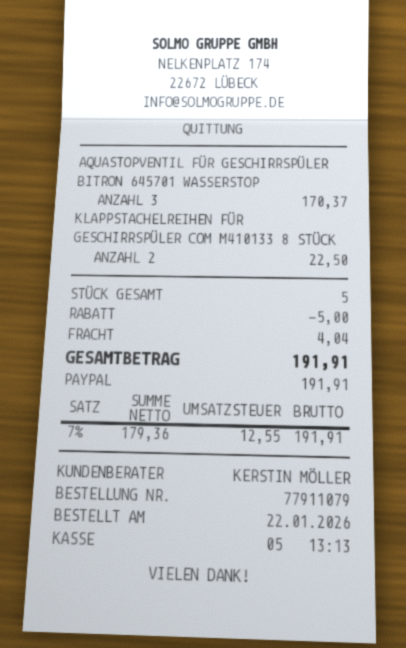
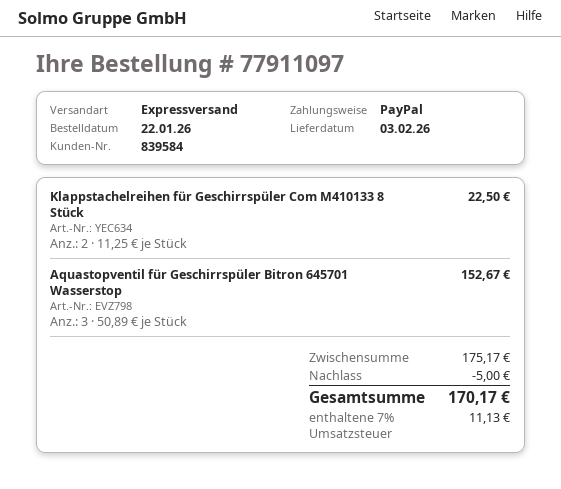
order number: 77911079 -> 77911097
AQUASTOPVENTIL FÜR GESCHIRRSPÜLER BITRON 645701 WASSERSTOP: 3 for 170.37 -> 3 for 152.67
shipping: 4.04 -> none
tax: 7% = 12.55 -> 7% = 11.13
total: 191.91 -> 170.17

